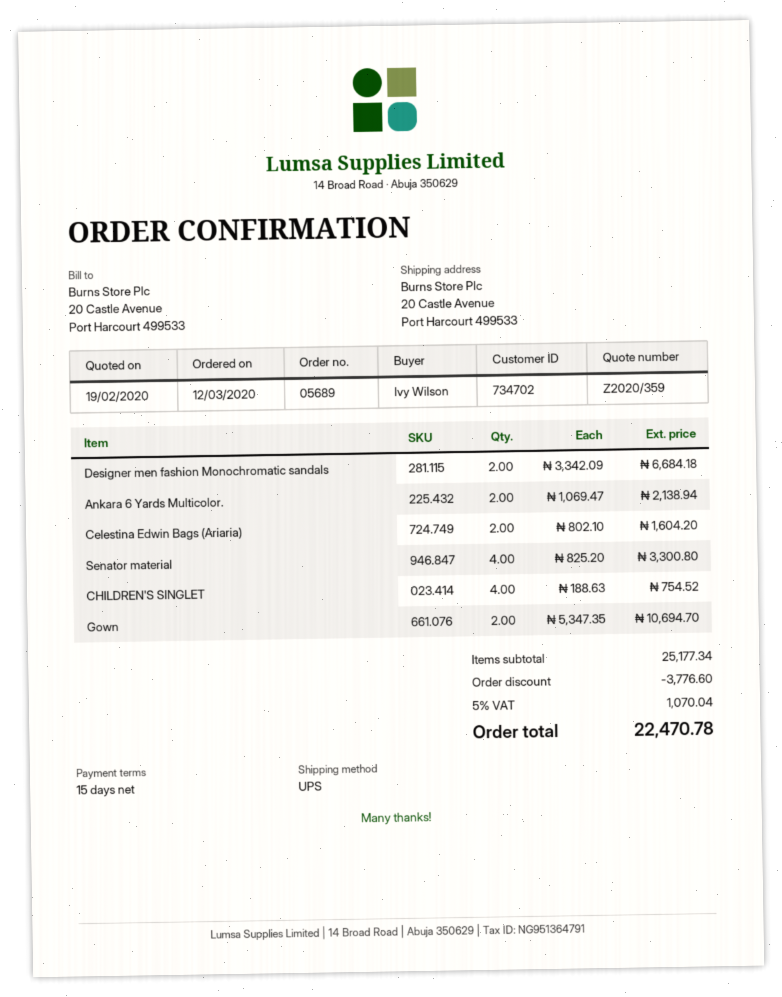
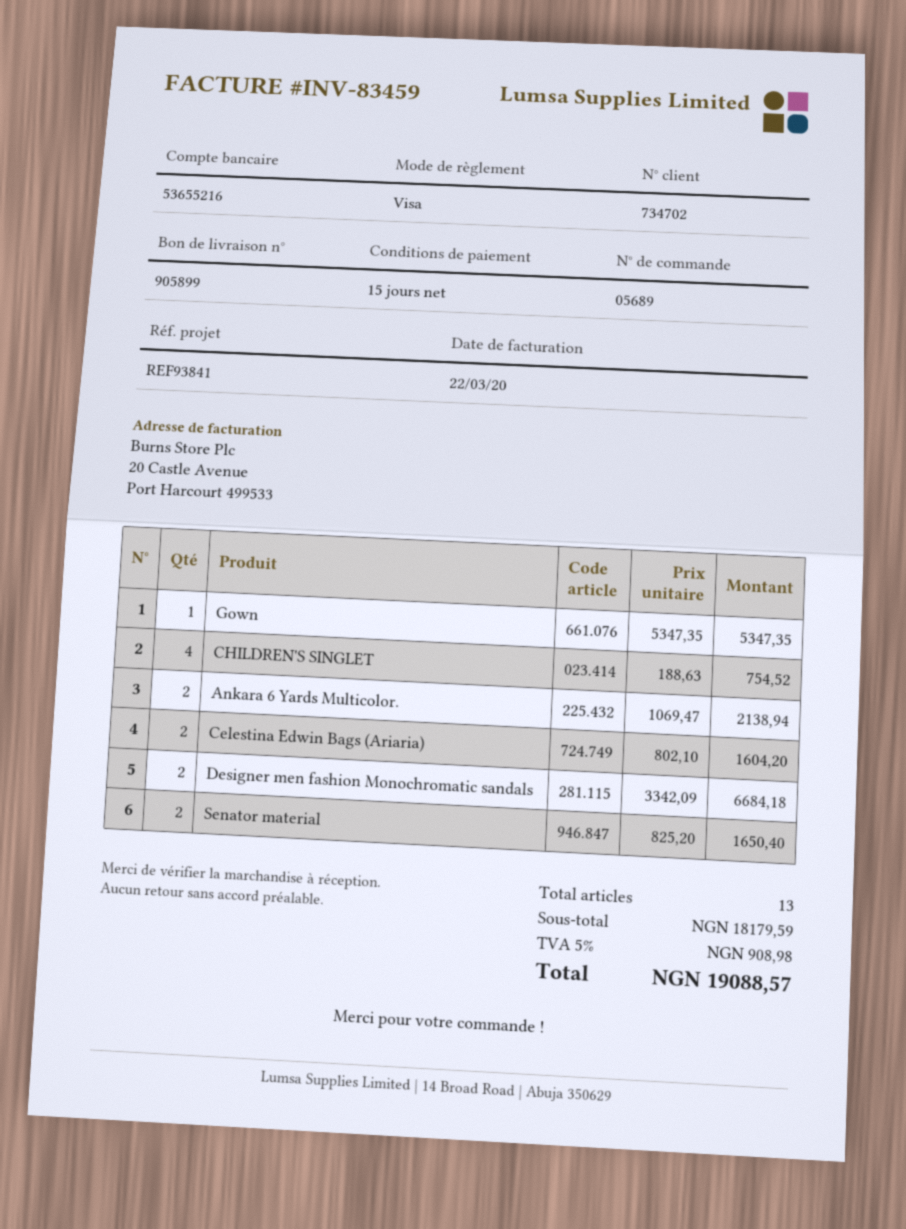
Senator material: 4 x 825.20 = 3300.80 -> 2 x 825.20 = 1650.40
Gown: 2 x 5347.35 = 10694.70 -> 1 x 5347.35 = 5347.35
subtotal: 25177.34 -> 18179.59
discount: 3776.60 -> none
tax: 5% = 1070.04 -> 5% = 908.98
total: 22470.78 -> 19088.57

